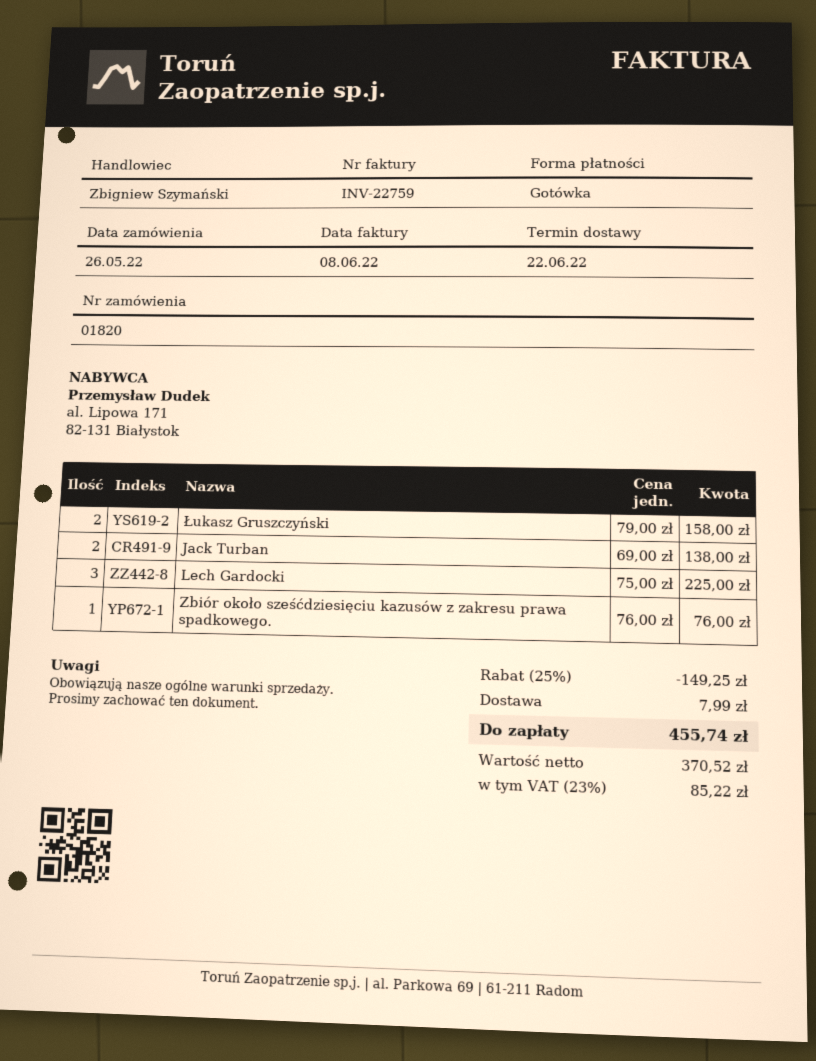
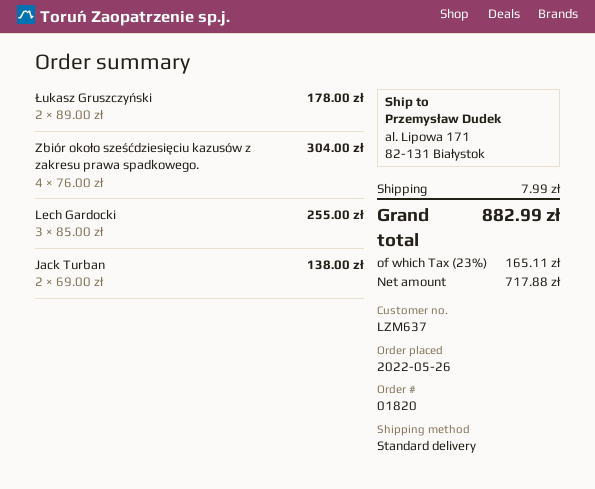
Łukasz Gruszczyński: 2 x 79.00 = 158.00 -> 2 x 89.00 = 178.00
Lech Gardocki: 3 x 75.00 = 225.00 -> 3 x 85.00 = 255.00
Zbiór około sześćdziesięciu kazusów z zakresu prawa spadkowego.: 1 x 76.00 = 76.00 -> 4 x 76.00 = 304.00
discount: 25% = 149.25 -> none
net: 370.52 -> 717.88
tax: 23% = 85.22 -> 23% = 165.11
total: 455.74 -> 882.99

